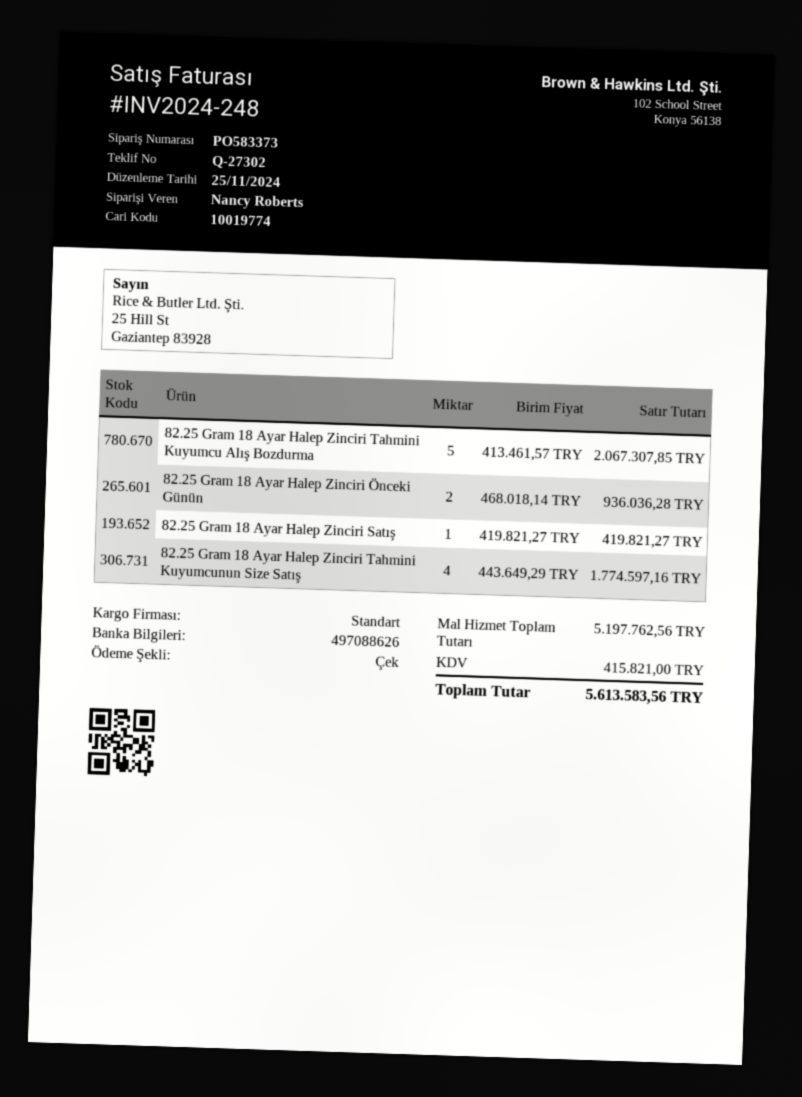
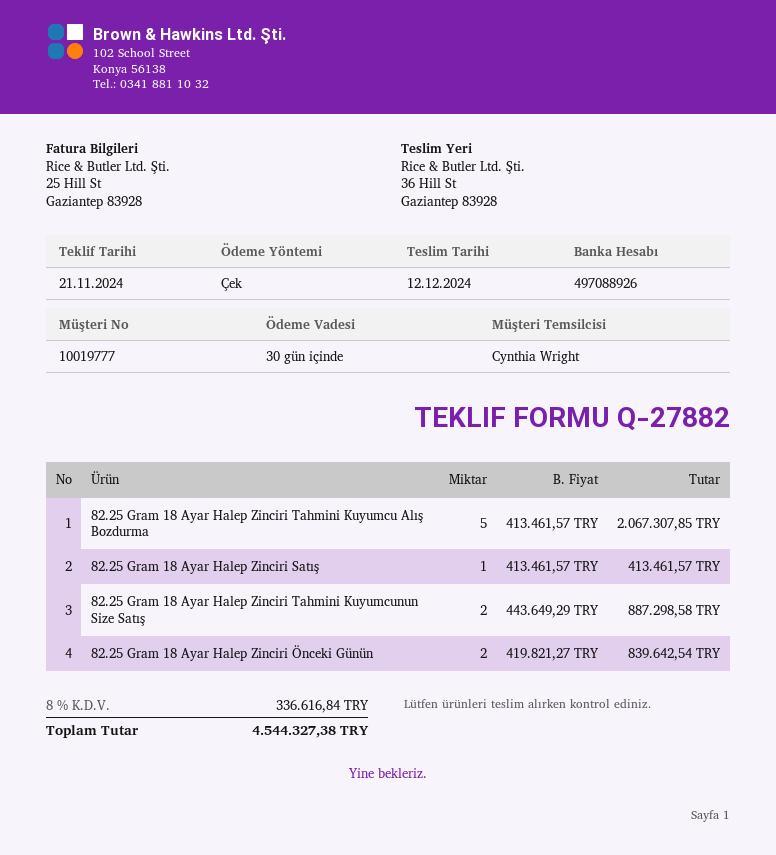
quote number: Q-27302 -> Q-27882
customer number: 10019774 -> 10019777
bank account: 497088626 -> 497088926
82.25 Gram 18 Ayar Halep Zinciri Önceki Günün: 2 x 468018.14 = 936036.28 -> 2 x 419821.27 = 839642.54
82.25 Gram 18 Ayar Halep Zinciri Satış: 1 x 419821.27 = 419821.27 -> 1 x 413461.57 = 413461.57
82.25 Gram 18 Ayar Halep Zinciri Tahmini Kuyumcunun Size Satış: 4 x 443649.29 = 1774597.16 -> 2 x 443649.29 = 887298.58
tax: 415821.00 -> 336616.84
total: 5613583.56 -> 4544327.38

